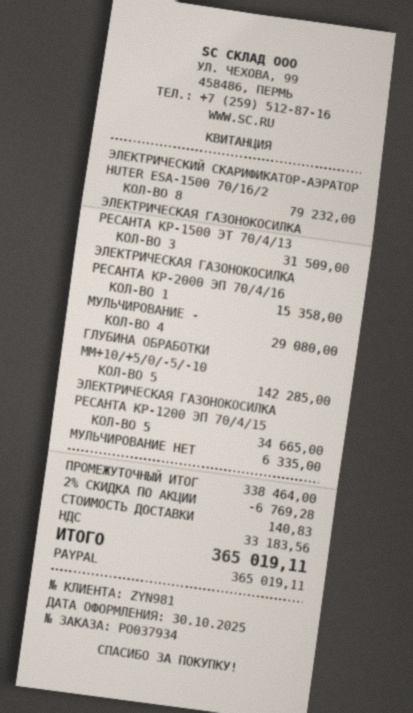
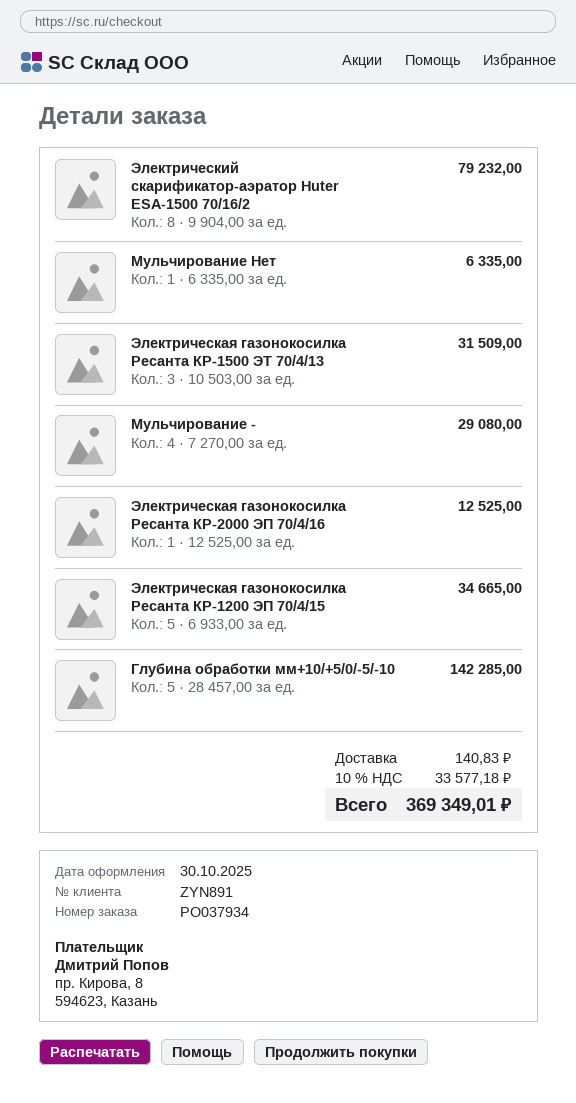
customer number: ZYN981 -> ZYN891
ЭЛЕКТРИЧЕСКАЯ ГАЗОНОКОСИЛКА РЕСАНТА КР-2000 ЭП 70/4/16: 1 for 15358.00 -> 1 for 12525.00
discount: 2% = 6769.28 -> none
tax: 33183.56 -> 33577.18
total: 365019.11 -> 369349.01

